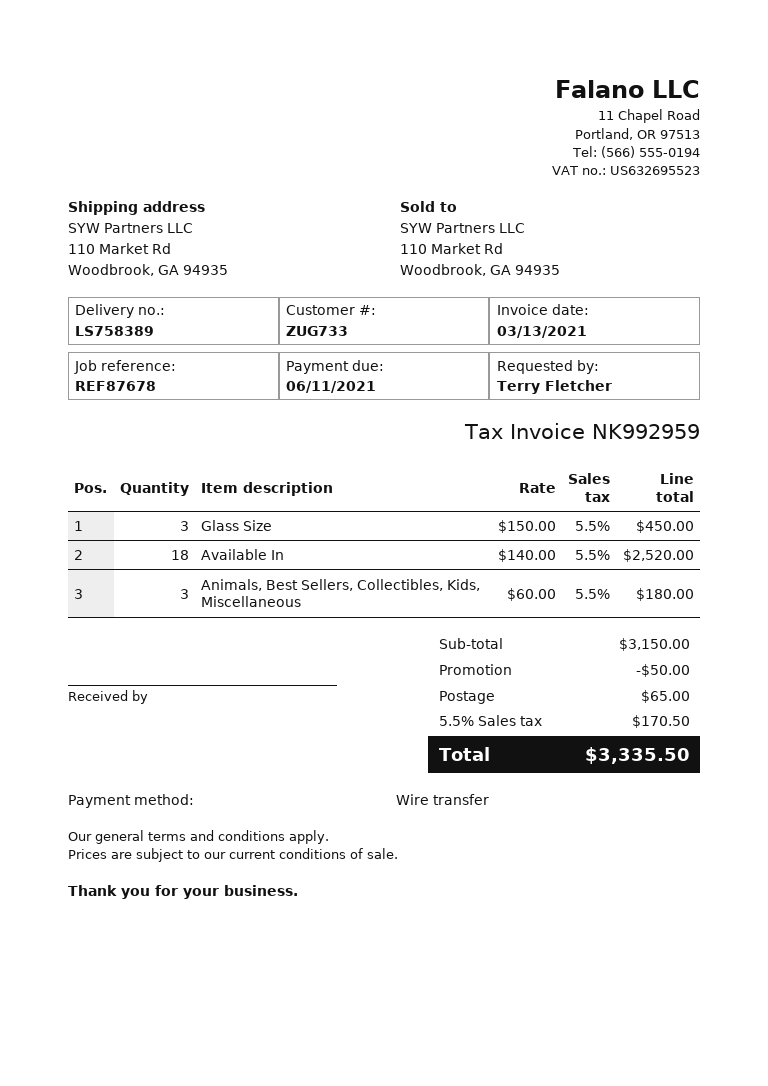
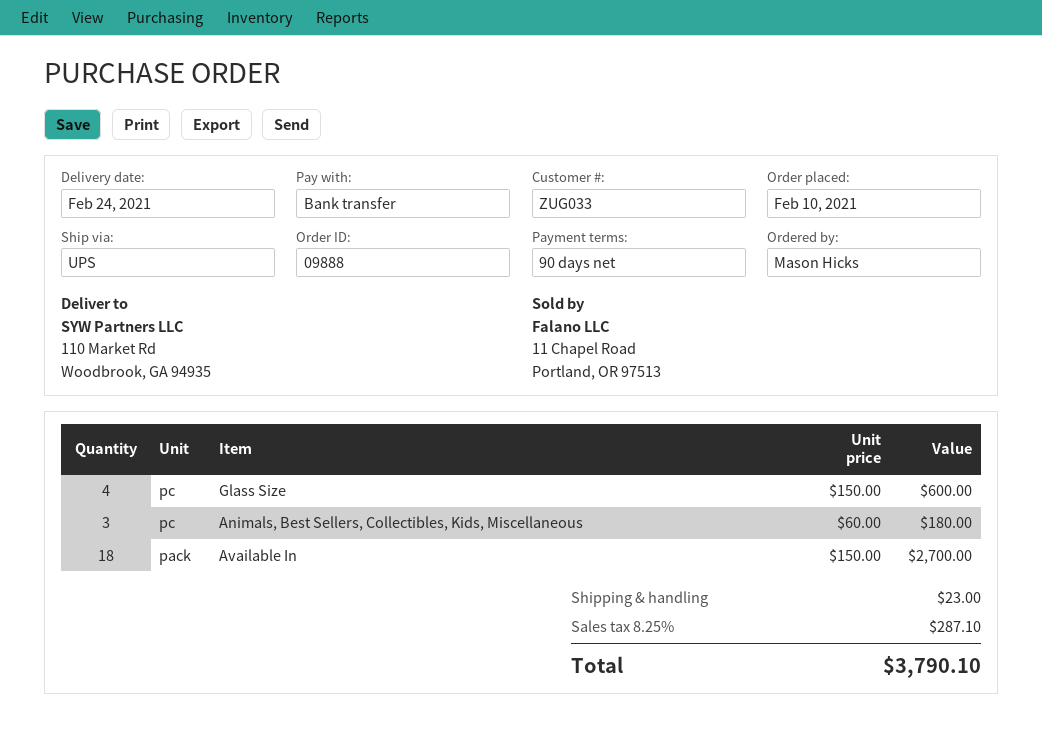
customer number: ZUG733 -> ZUG033
ordered by: Terry Fletcher -> Mason Hicks
Glass Size: 3 x 150.00 = 450.00 -> 4 x 150.00 = 600.00
Available In: 18 x 140.00 = 2520.00 -> 18 x 150.00 = 2700.00
discount: 50.00 -> none
shipping: 65.00 -> 23.00
tax: 5.5% = 170.50 -> 8.25% = 287.10
total: 3335.50 -> 3790.10

